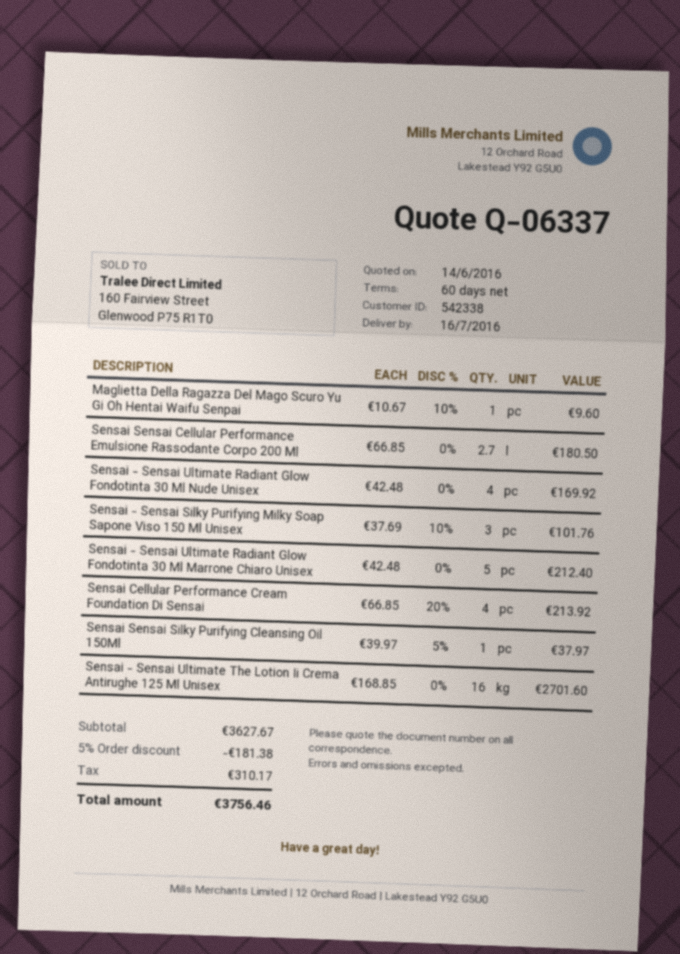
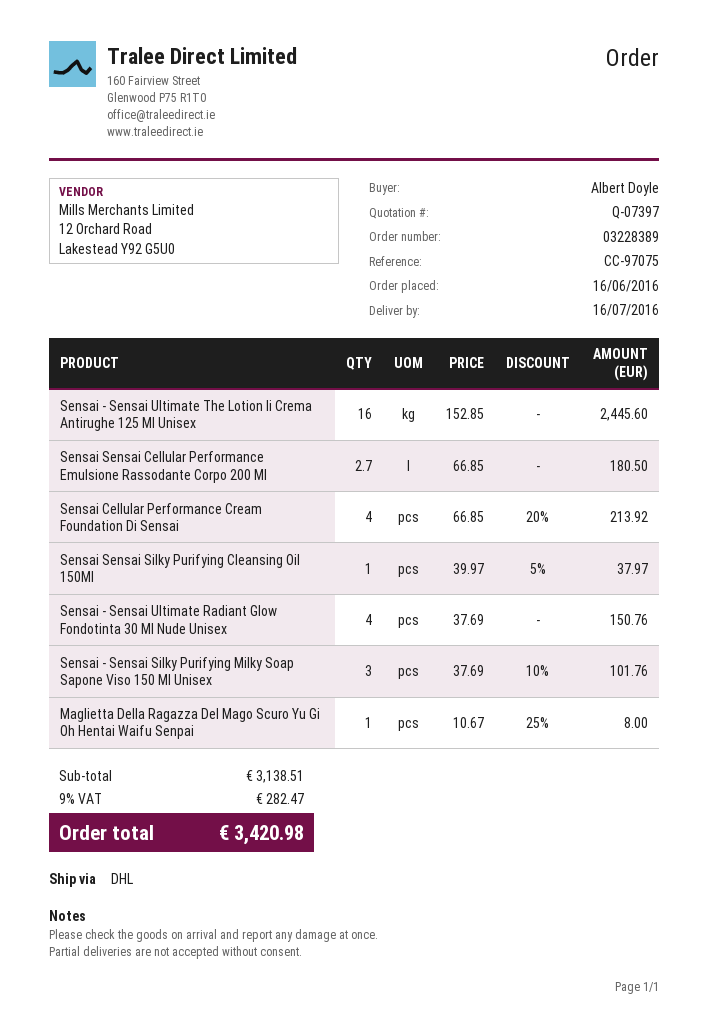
quote number: Q-06337 -> Q-07397
Maglietta Della Ragazza Del Mago Scuro Yu Gi Oh Hentai Waifu Senpai: 1 x 10.67 - 10% = 9.60 -> 1 x 10.67 - 25% = 8.00
Sensai - Sensai Ultimate Radiant Glow Fondotinta 30 Ml Nude Unisex: 4 x 42.48 = 169.92 -> 4 x 37.69 = 150.76
Sensai - Sensai Ultimate Radiant Glow Fondotinta 30 Ml Marrone Chiaro Unisex: 5 x 42.48 = 212.40 -> none
Sensai - Sensai Ultimate The Lotion Ii Crema Antirughe 125 Ml Unisex: 16 x 168.85 = 2701.60 -> 16 x 152.85 = 2445.60
subtotal: 3627.67 -> 3138.51
discount: 5% = 181.38 -> none
tax: 310.17 -> 282.47
total: 3756.46 -> 3420.98

